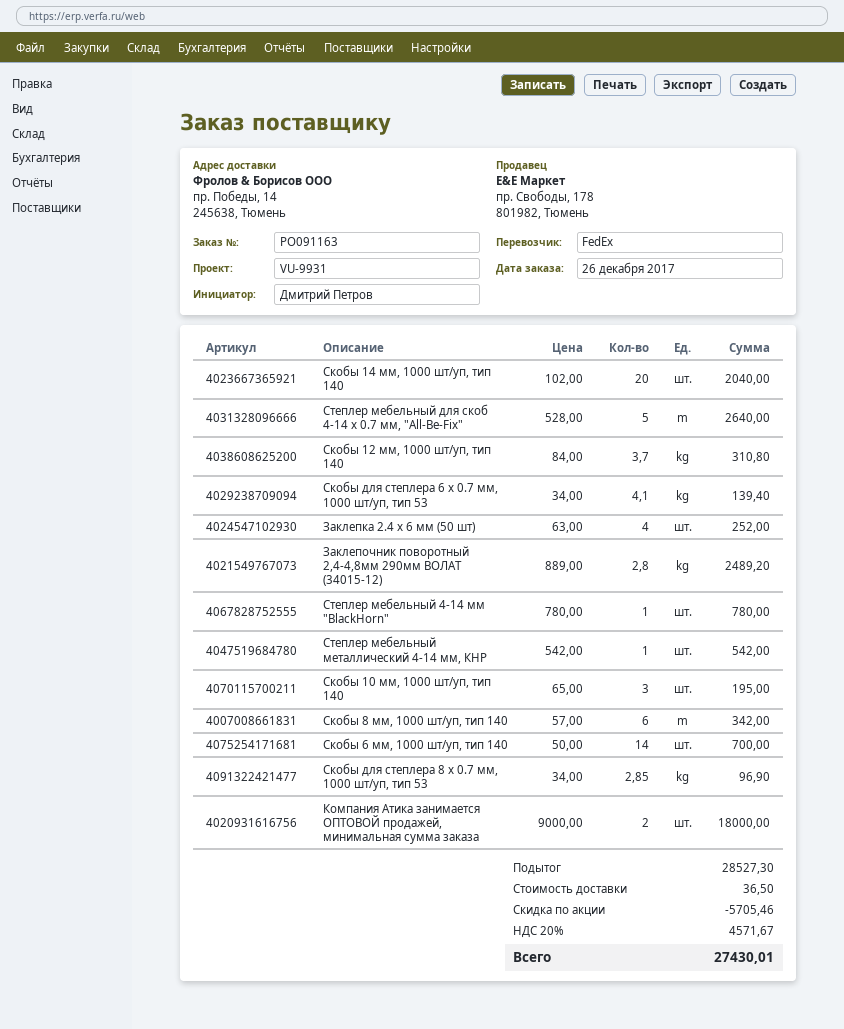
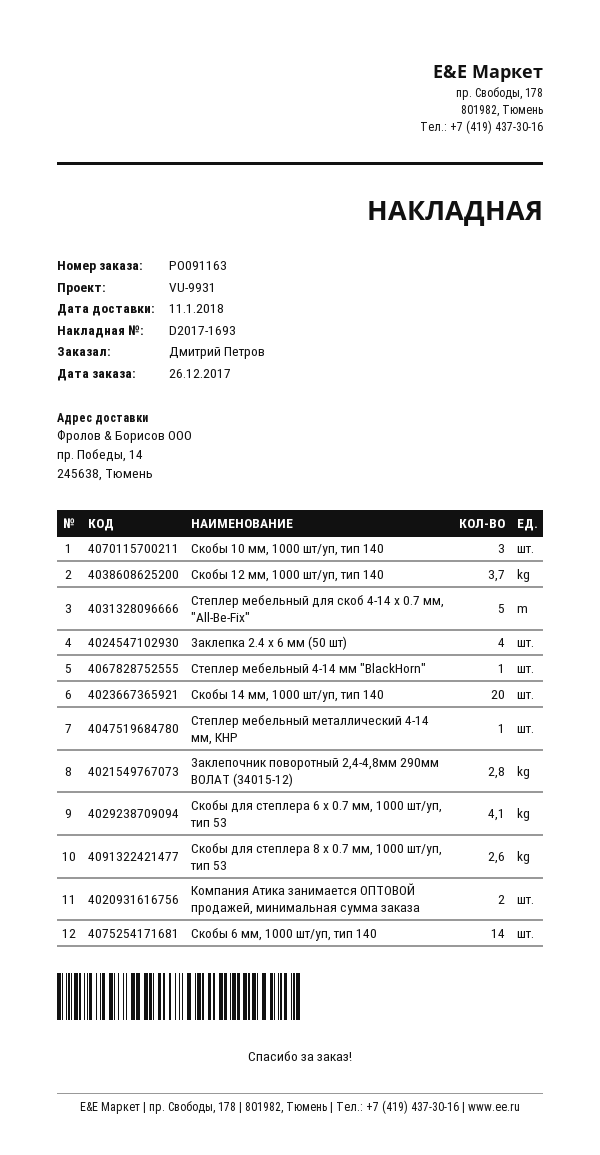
Скобы 8 мм, 1000 шт/уп, тип 140: 6 -> none
Скобы для степлера 8 х 0.7 мм, 1000 шт/уп, тип 53: 2.85 -> 2.6

